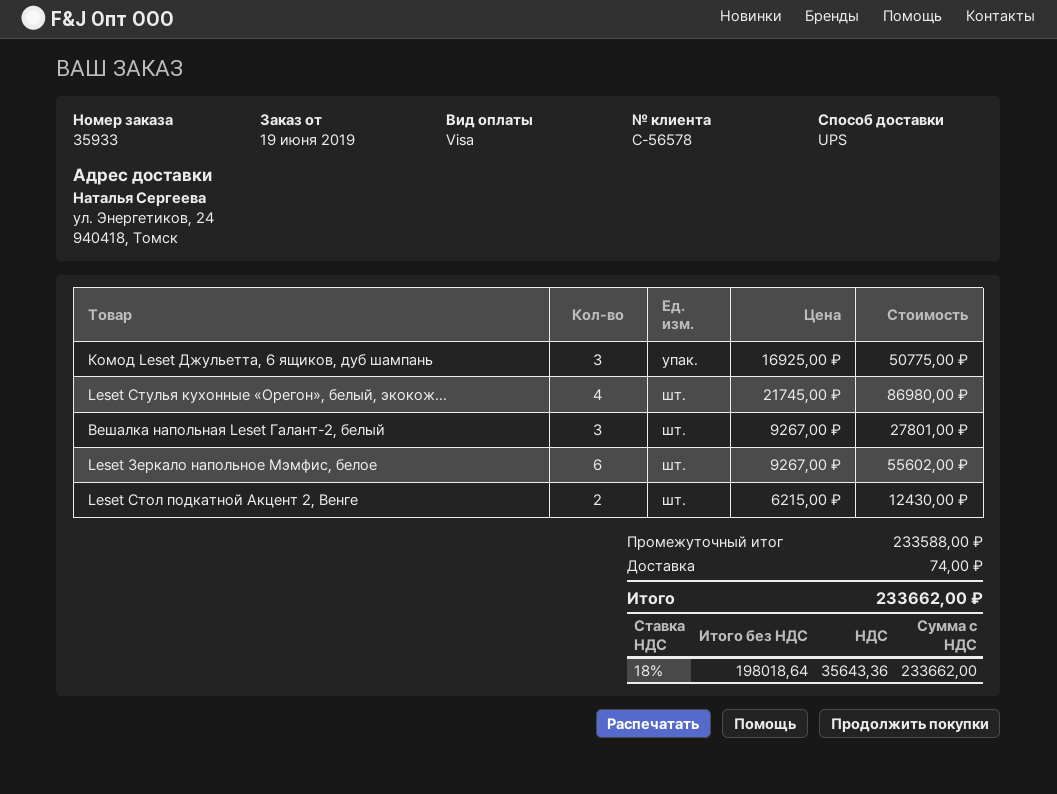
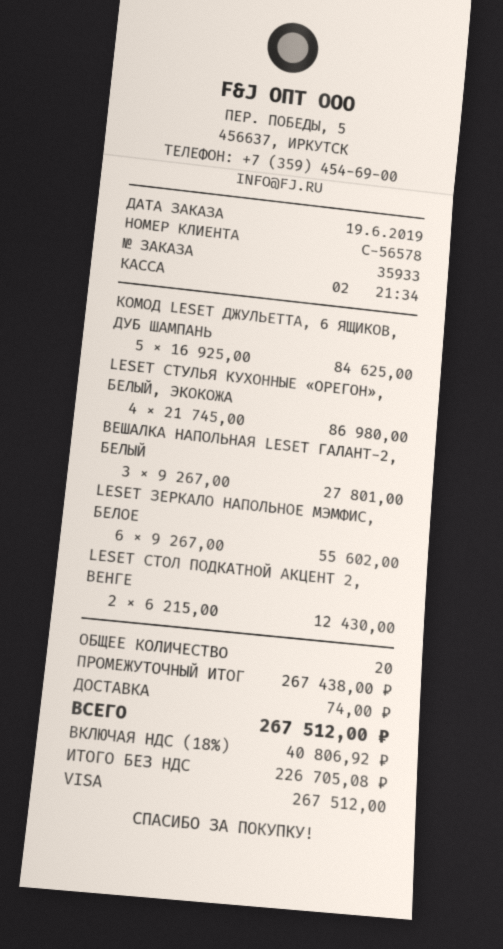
Комод Leset Джульетта, 6 ящиков, дуб шампань: 3 x 16925.00 = 50775.00 -> 5 x 16925.00 = 84625.00
subtotal: 233588.00 -> 267438.00
net: 198018.64 -> 226705.08
tax: 18% = 35643.36 -> 18% = 40806.92
total: 233662.00 -> 267512.00

